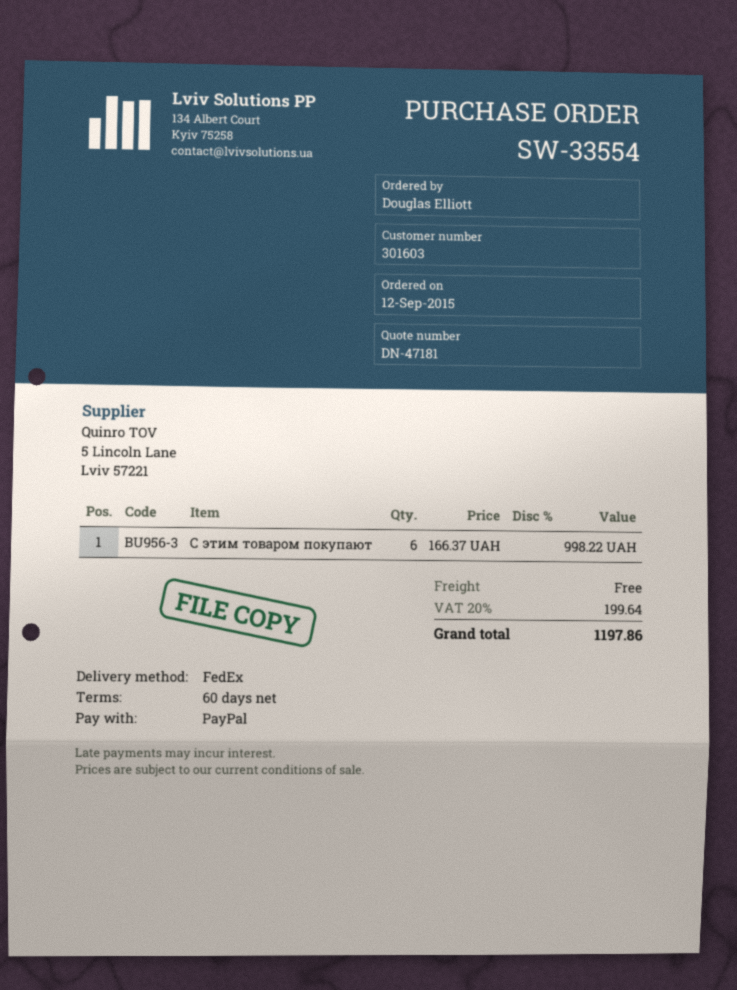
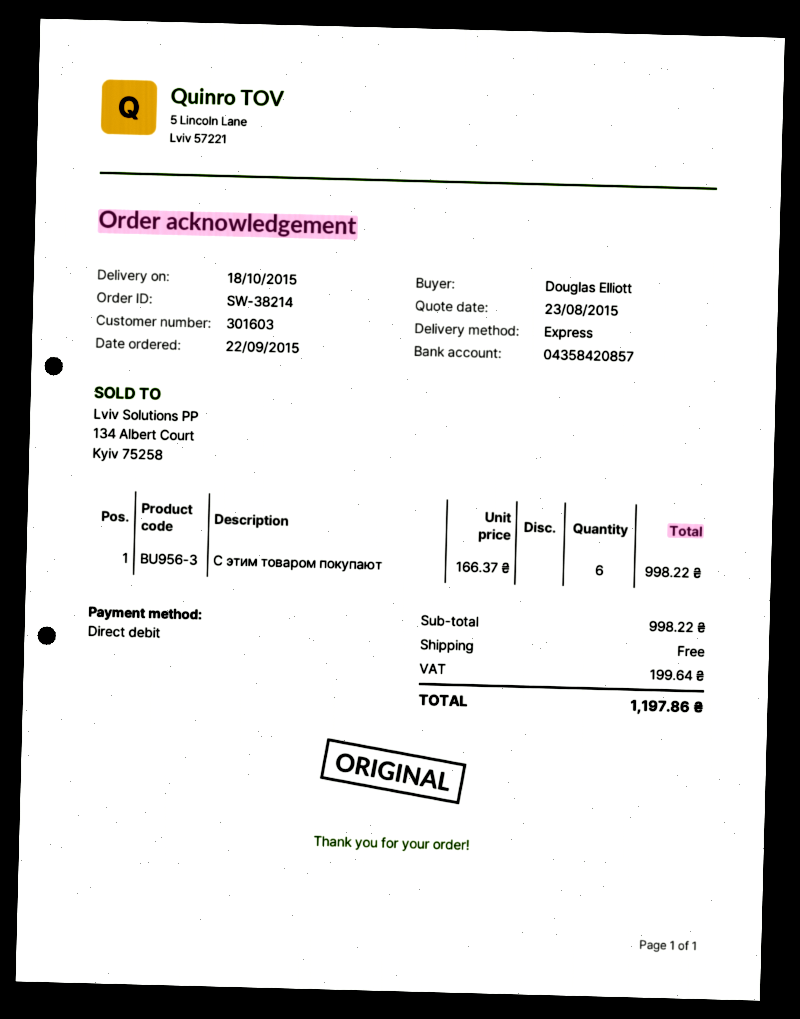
order number: SW-33554 -> SW-38214
order date: 2015-09-12 -> 2015-09-22
payment method: PayPal -> direct debit
shipping method: FedEx -> express

